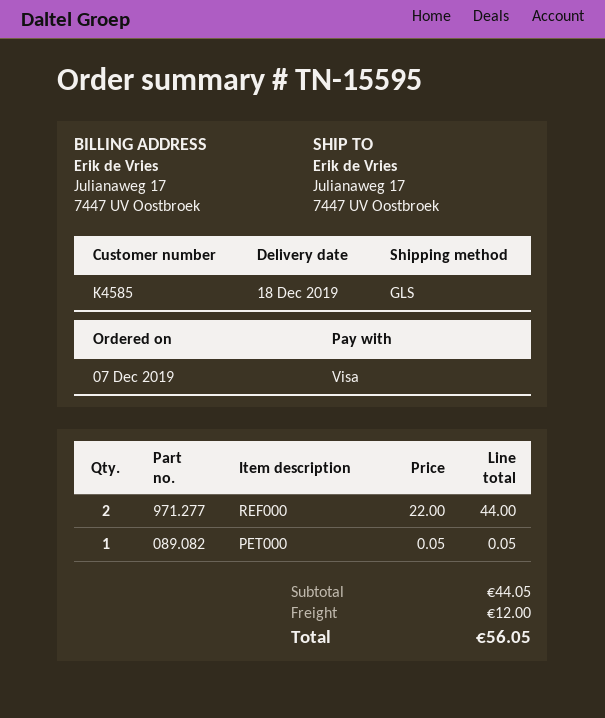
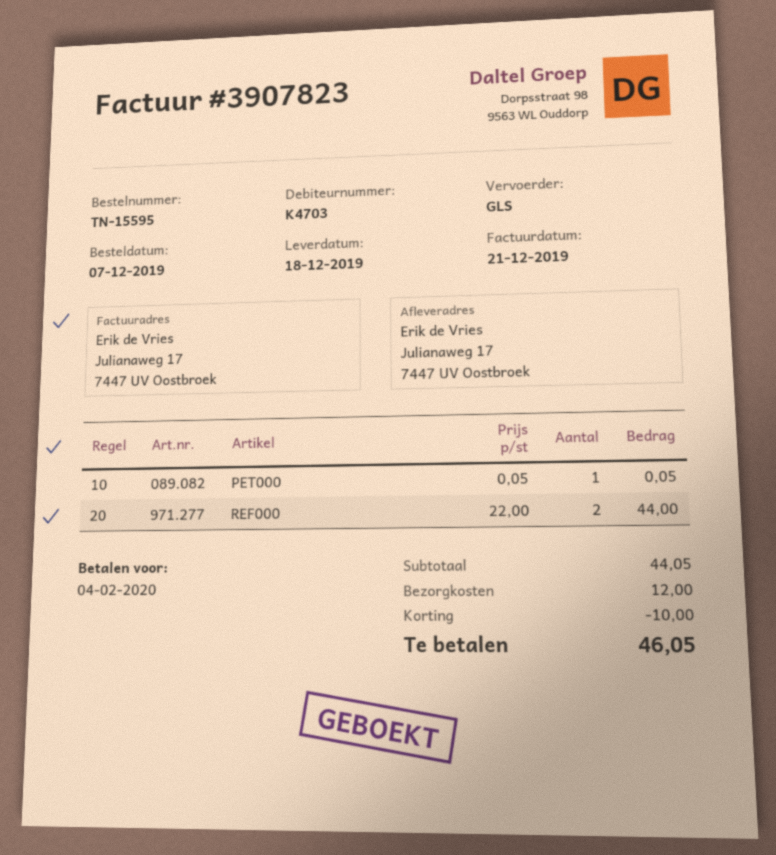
customer number: K4585 -> K4703
discount: none -> 10.00
total: 56.05 -> 46.05

